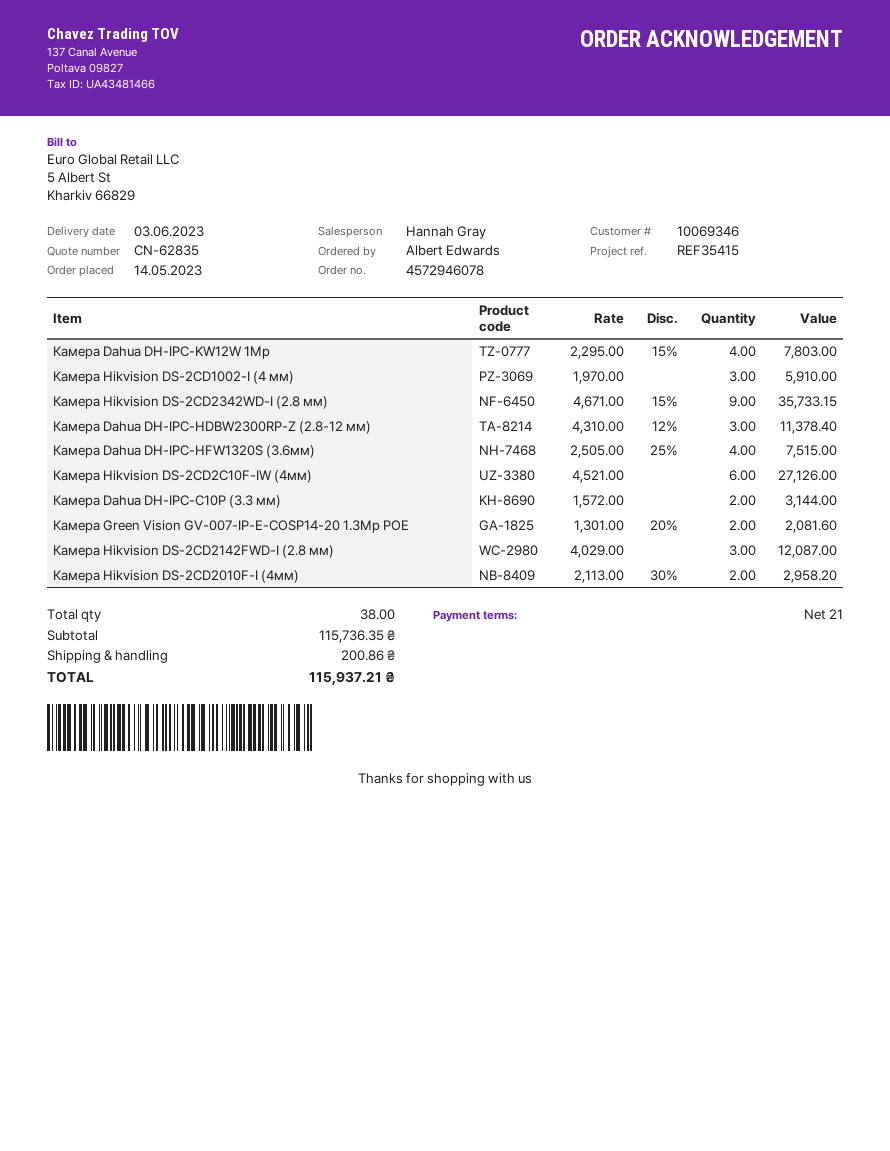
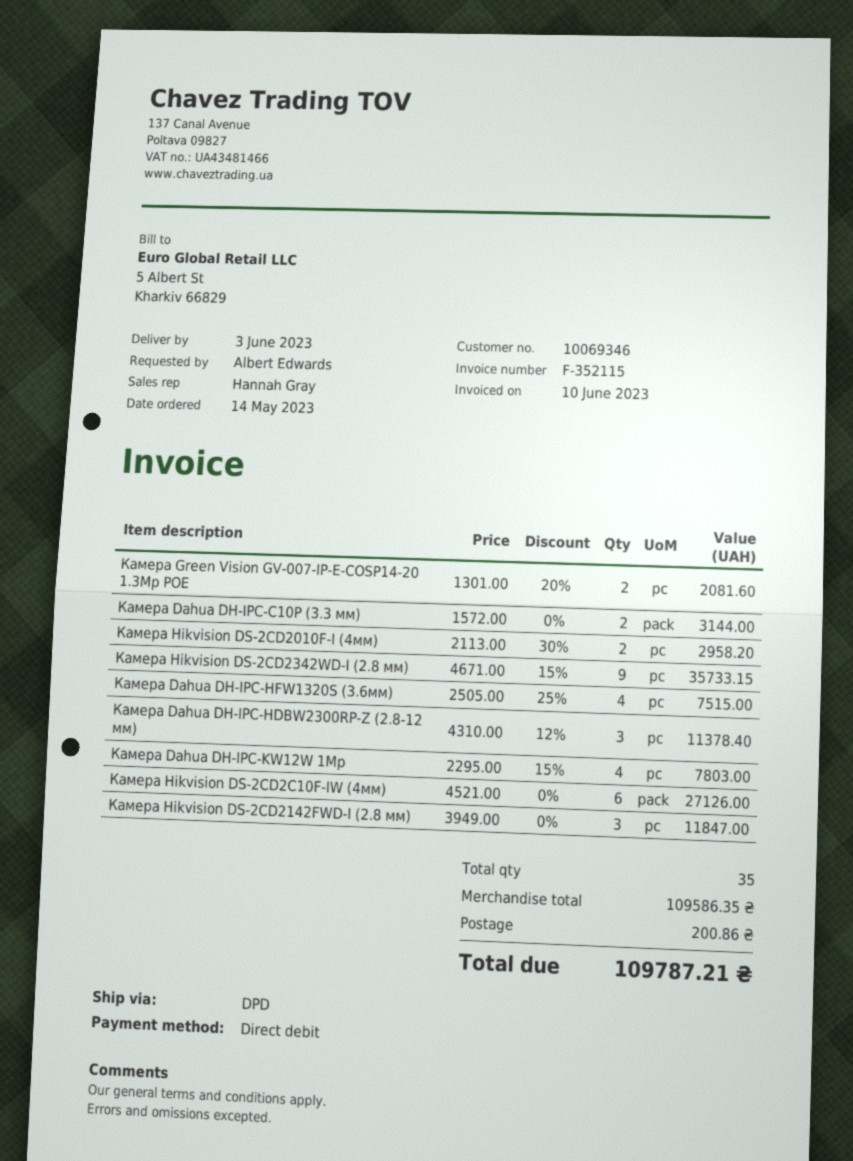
Камера Hikvision DS-2CD1002-I (4 мм): 3 x 1970.00 = 5910.00 -> none
Камера Hikvision DS-2CD2142FWD-I (2.8 мм): 3 x 4029.00 = 12087.00 -> 3 x 3949.00 = 11847.00
total quantity: 38 -> 35
subtotal: 115736.35 -> 109586.35
total: 115937.21 -> 109787.21

